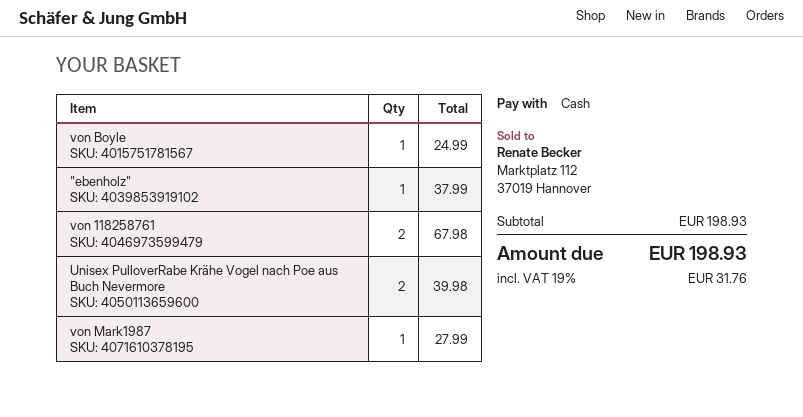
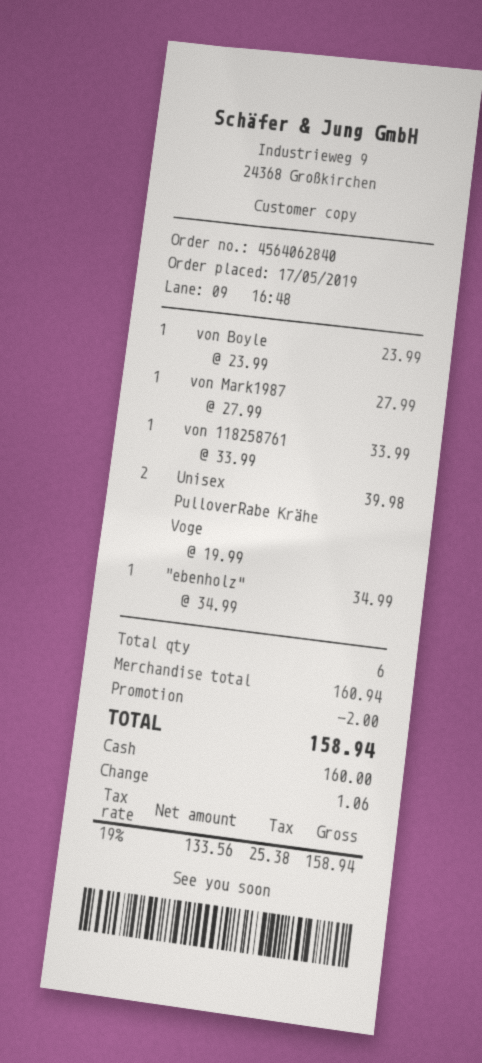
von Boyle: 1 for 24.99 -> 1 for 23.99
"ebenholz": 1 for 37.99 -> 1 for 34.99
von 118258761: 2 for 67.98 -> 1 for 33.99
subtotal: 198.93 -> 160.94
discount: none -> 2.00
tax: 19% = 31.76 -> 19% = 25.38
total: 198.93 -> 158.94

